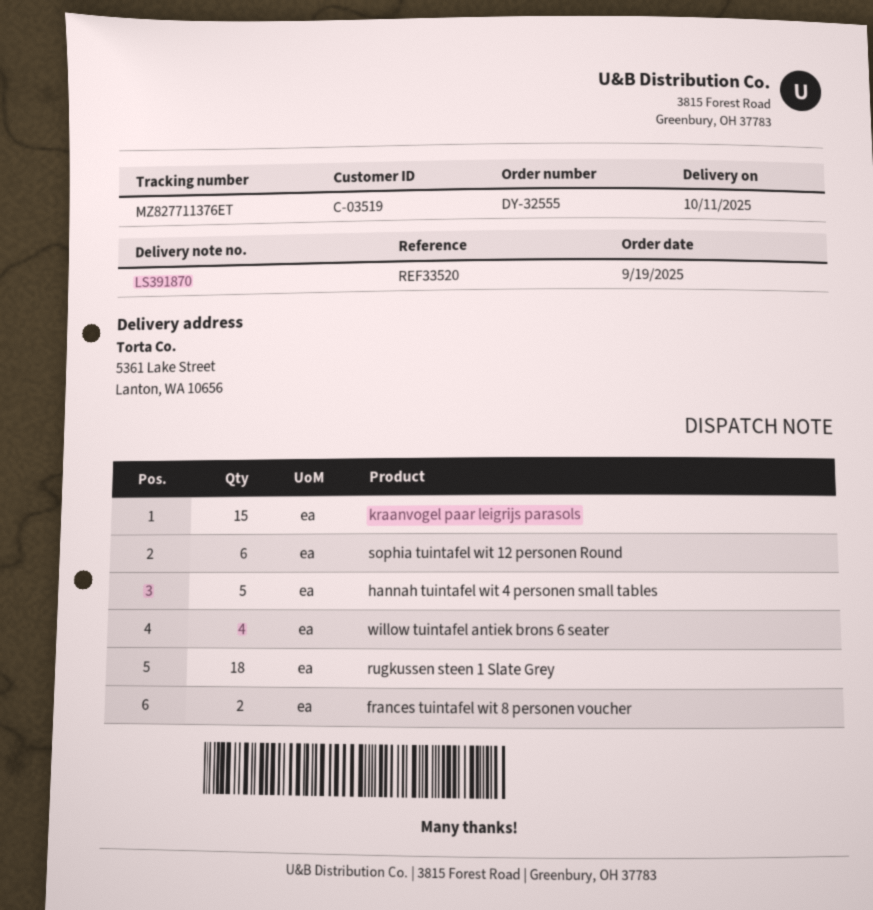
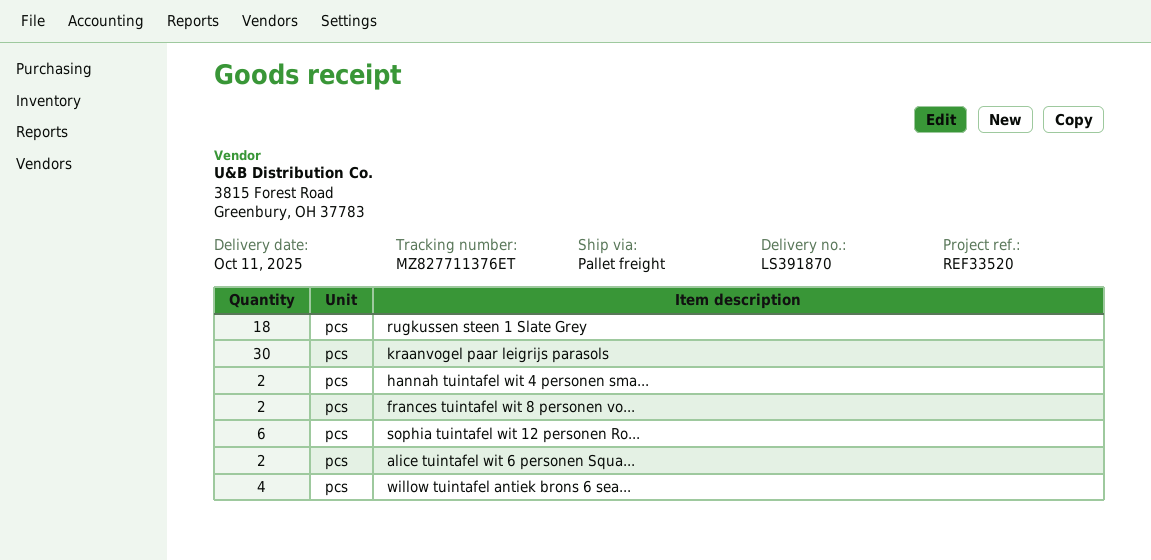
kraanvogel paar leigrijs parasols: 15 -> 30
hannah tuintafel wit 4 personen small tables: 5 -> 2
alice tuintafel wit 6 personen Squa...: none -> 2

